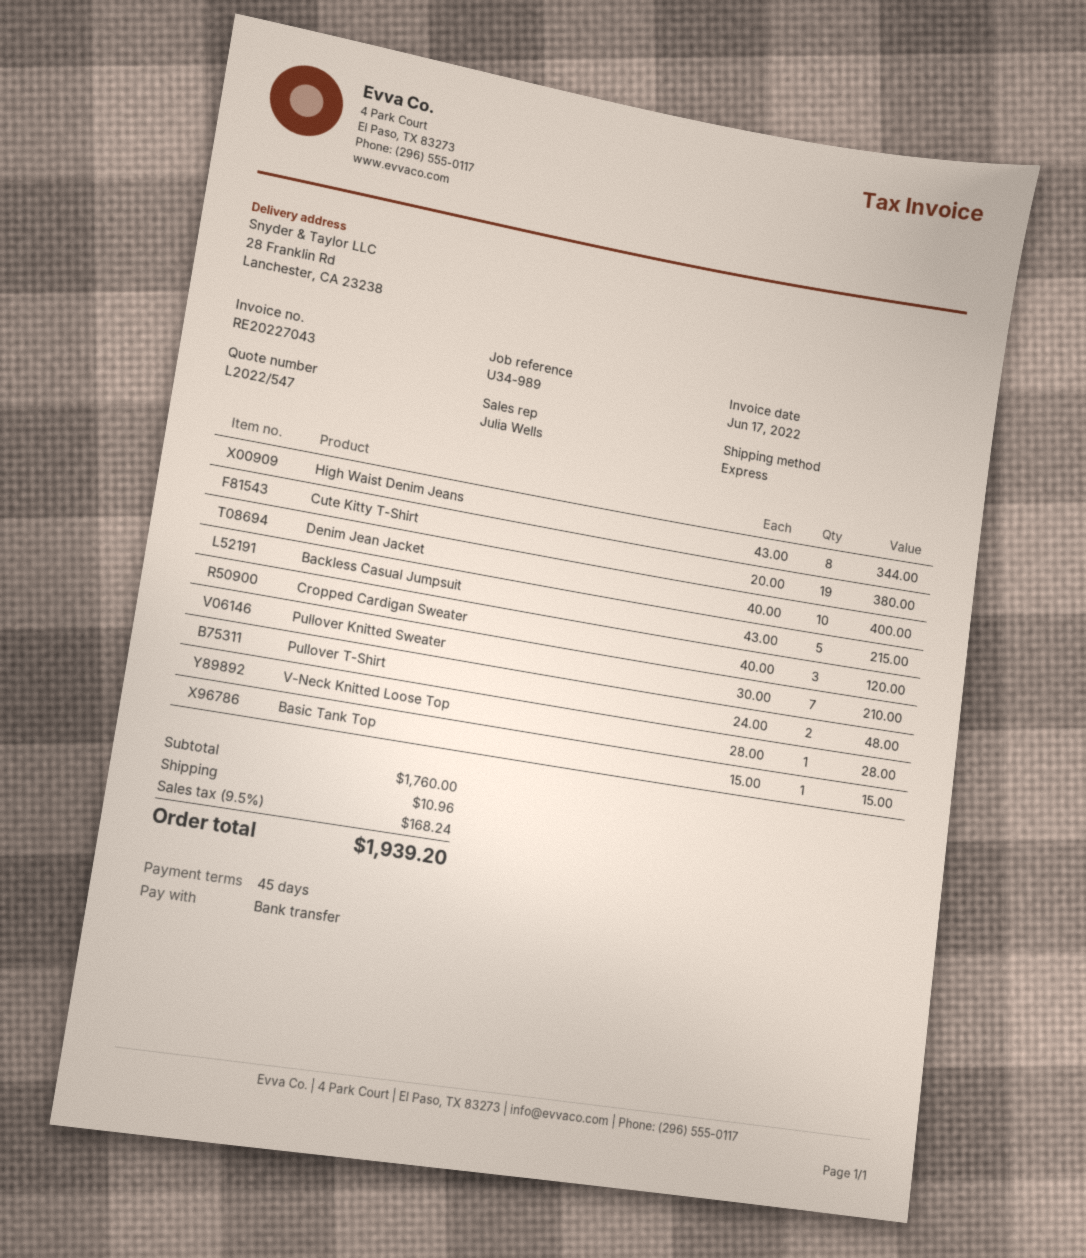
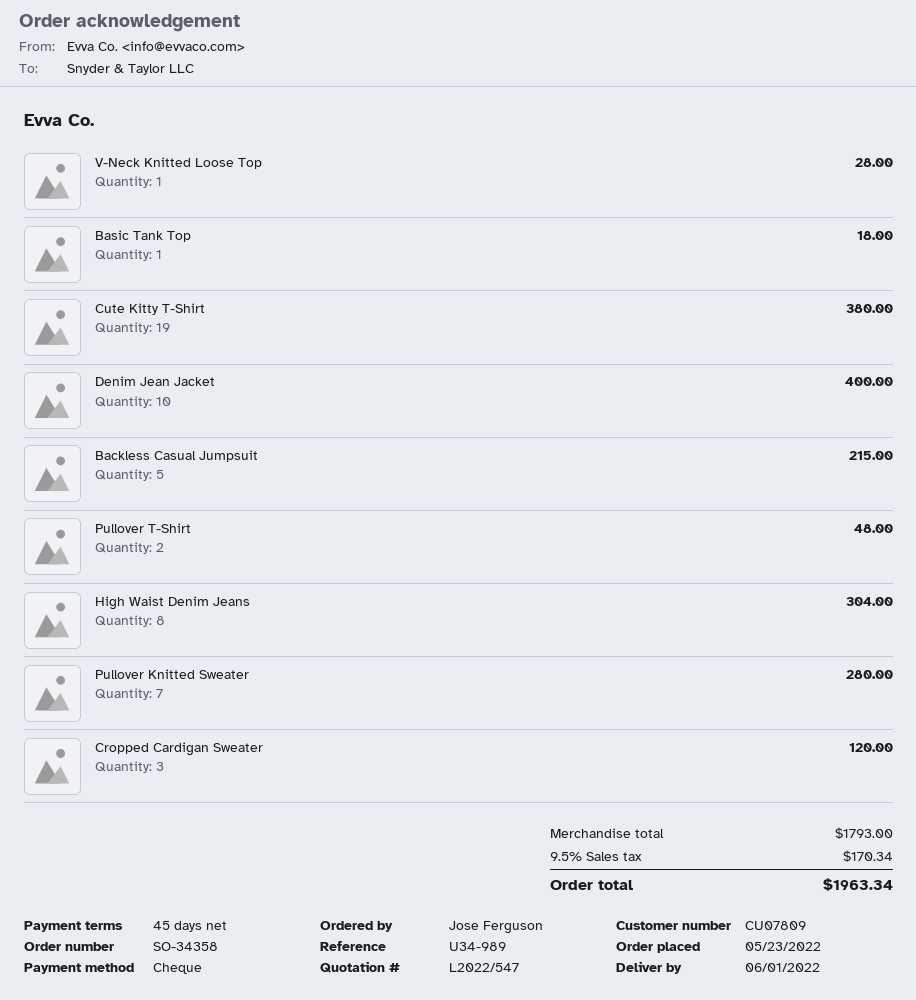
payment method: bank transfer -> cheque
High Waist Denim Jeans: 8 for 344.00 -> 8 for 304.00
Pullover Knitted Sweater: 7 for 210.00 -> 7 for 280.00
Basic Tank Top: 1 for 15.00 -> 1 for 18.00
subtotal: 1760.00 -> 1793.00
shipping: 10.96 -> none
tax: 9.5% = 168.24 -> 9.5% = 170.34
total: 1939.20 -> 1963.34

